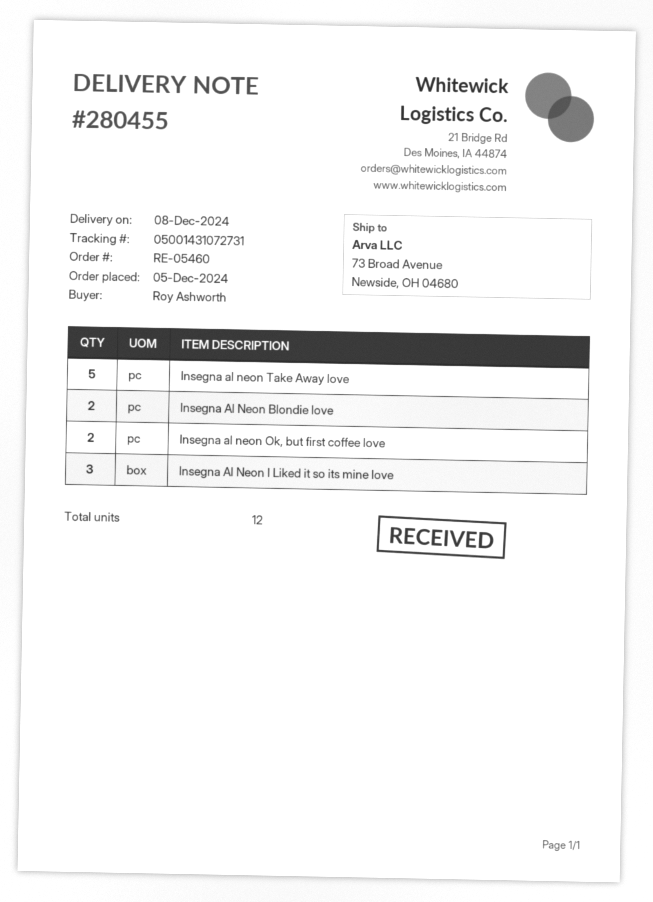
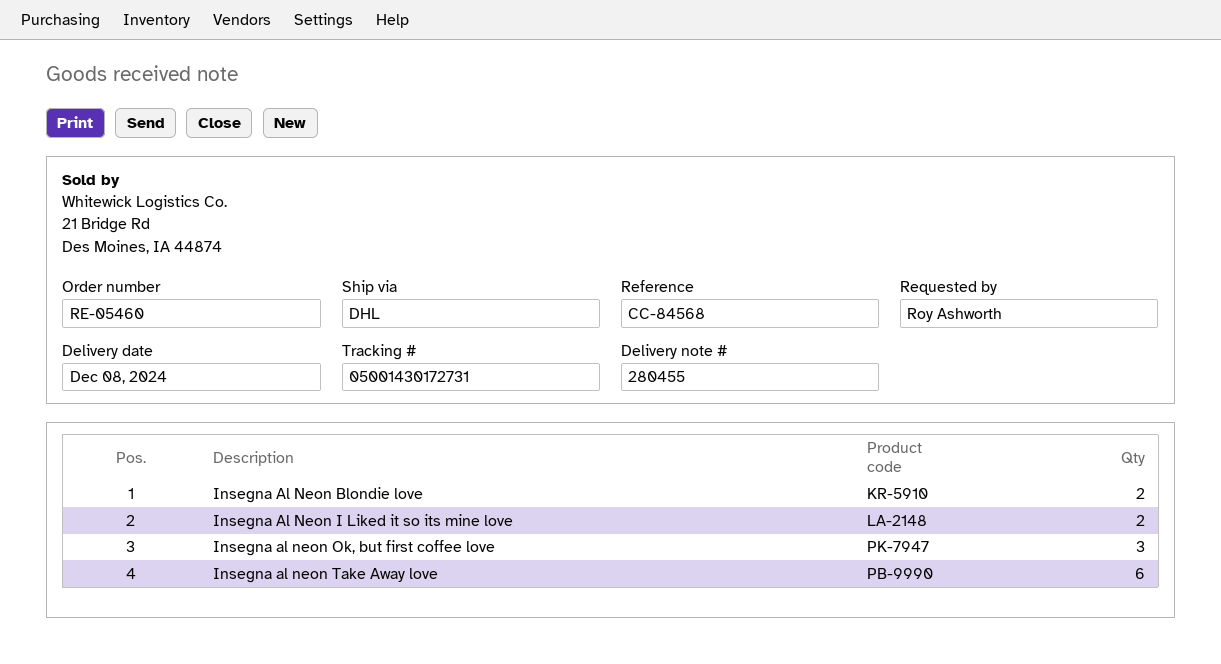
tracking number: 05001431072731 -> 05001430172731
Insegna al neon Take Away love: 5 -> 6
Insegna al neon Ok, but first coffee love: 2 -> 3
Insegna Al Neon I Liked it so its mine love: 3 -> 2

